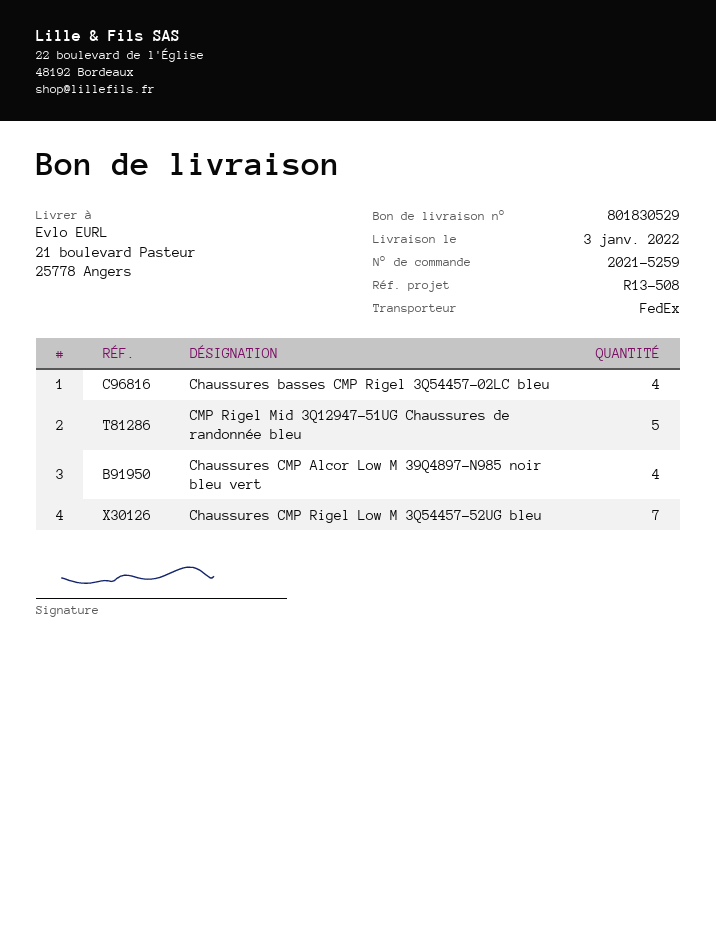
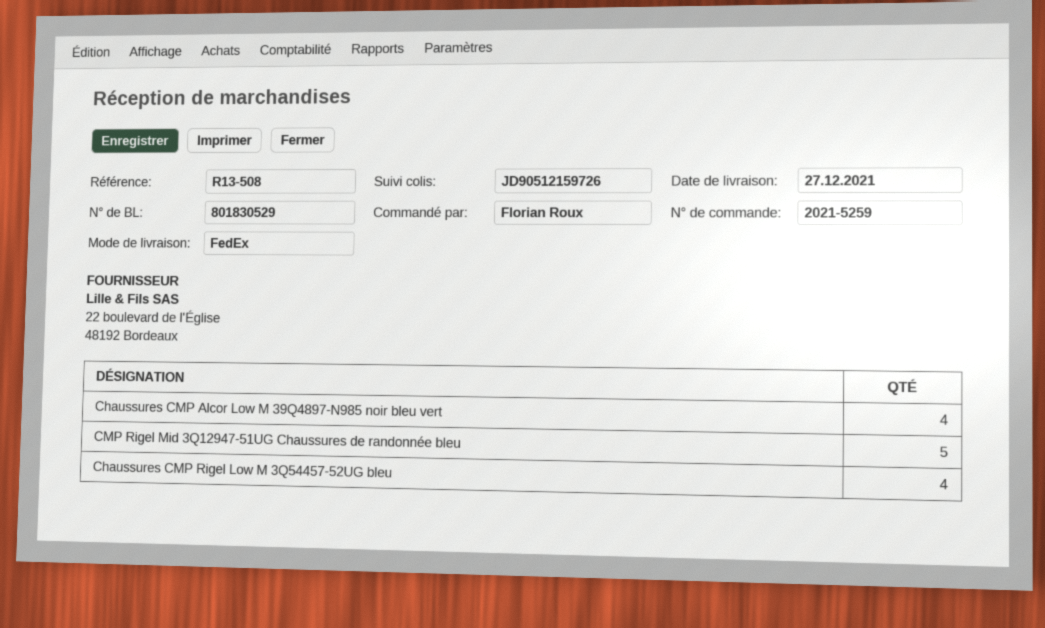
delivery date: 2022-01-03 -> 2021-12-27
Chaussures basses CMP Rigel 3Q54457-02LC bleu: 4 -> none
Chaussures CMP Rigel Low M 3Q54457-52UG bleu: 7 -> 4

